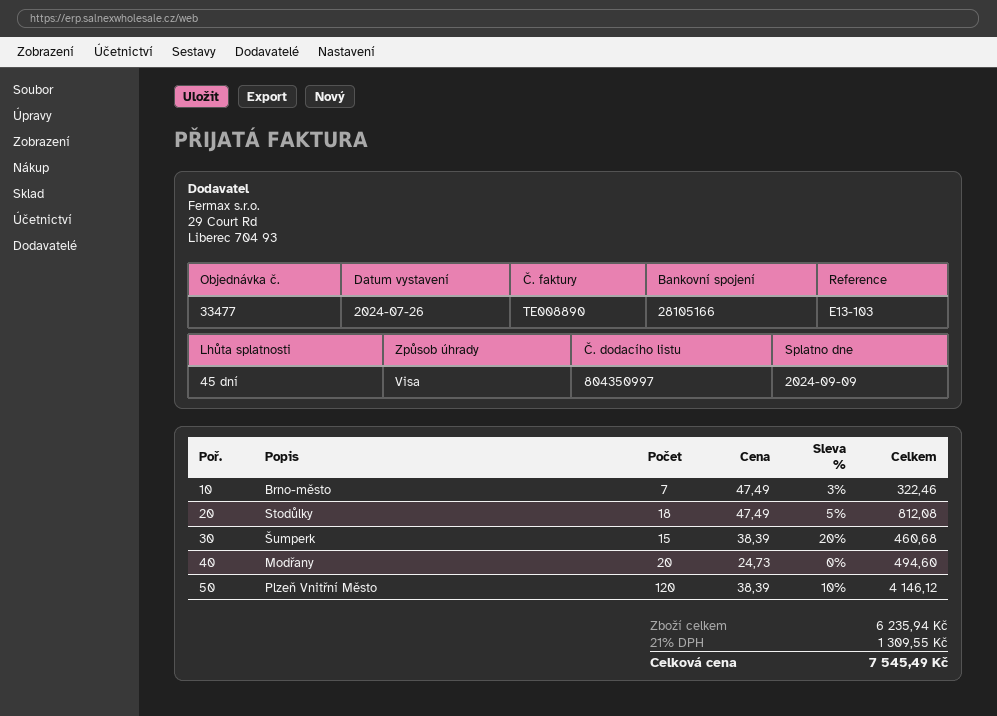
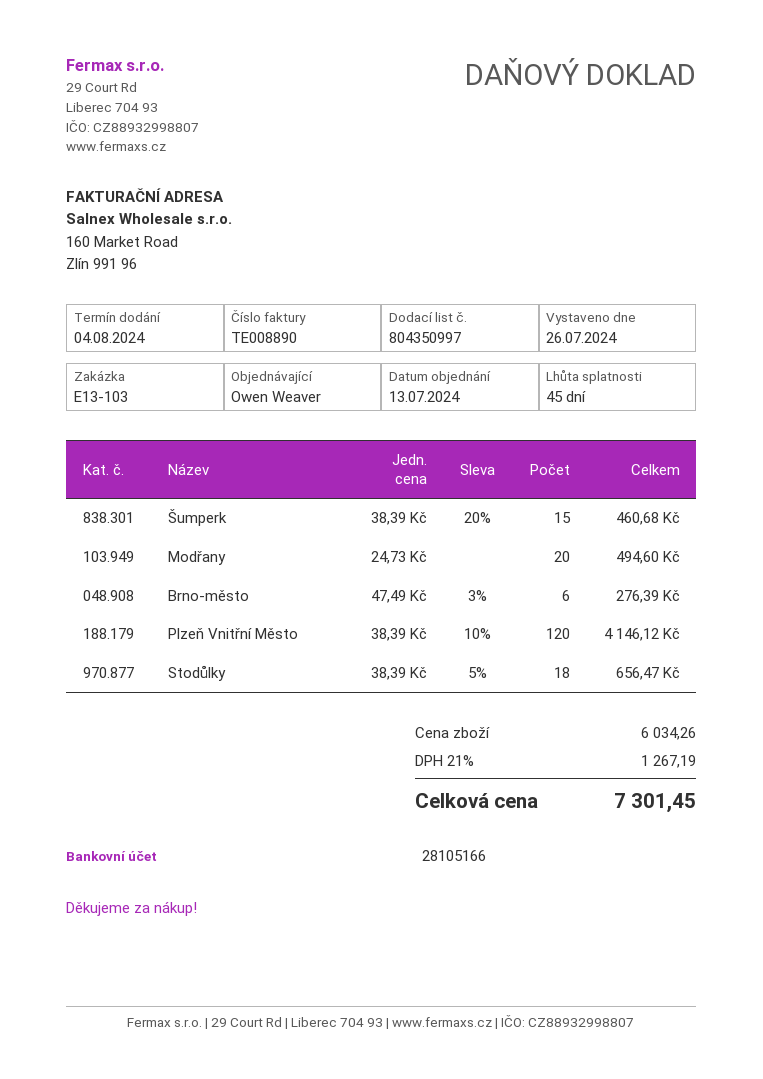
Brno-město: 7 x 47.49 - 3% = 322.46 -> 6 x 47.49 - 3% = 276.39
Stodůlky: 18 x 47.49 - 5% = 812.08 -> 18 x 38.39 - 5% = 656.47
subtotal: 6235.94 -> 6034.26
tax: 21% = 1309.55 -> 21% = 1267.19
total: 7545.49 -> 7301.45

